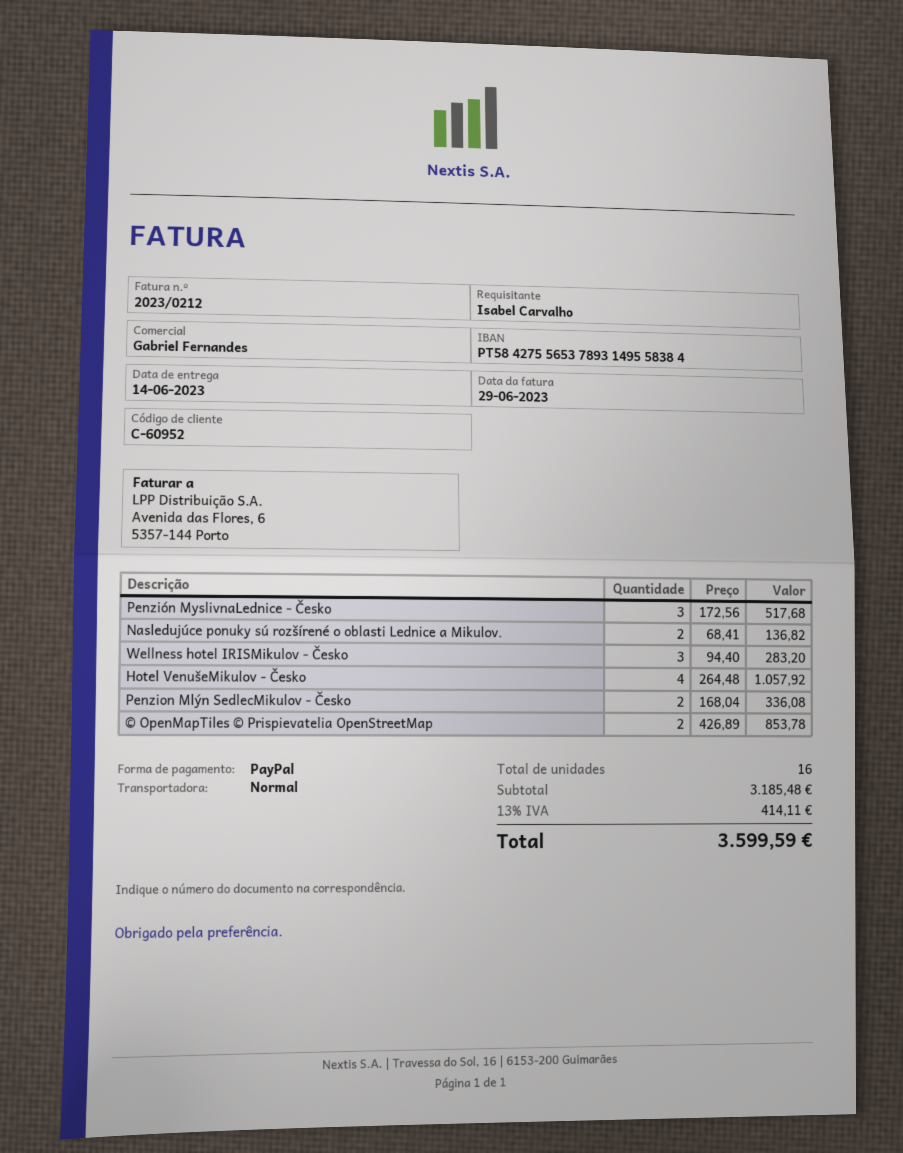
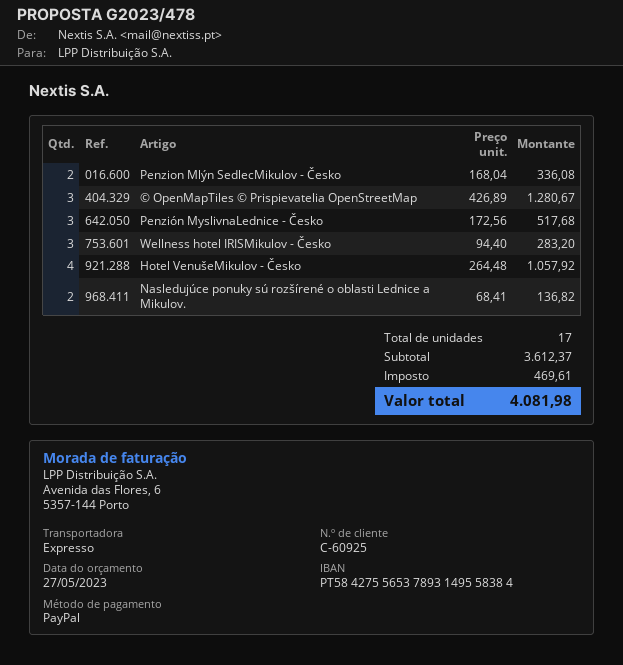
customer number: C-60952 -> C-60925
shipping method: standard -> express
© OpenMapTiles © Prispievatelia OpenStreetMap: 2 x 426.89 = 853.78 -> 3 x 426.89 = 1280.67
total quantity: 16 -> 17
subtotal: 3185.48 -> 3612.37
tax: 414.11 -> 469.61
total: 3599.59 -> 4081.98

